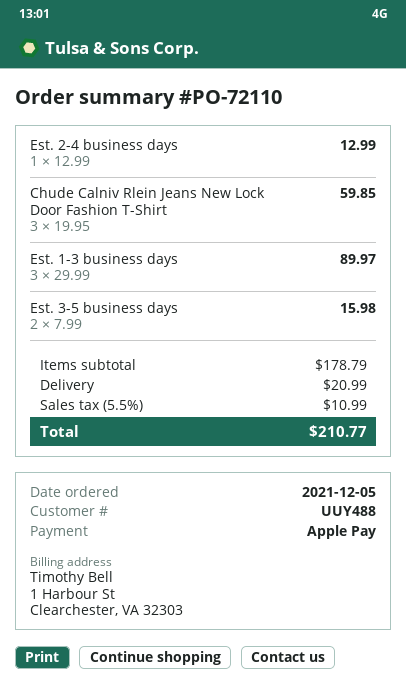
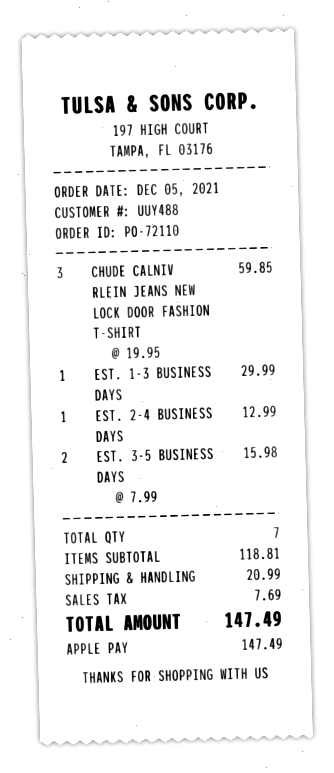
Est. 1-3 business days: 3 x 29.99 = 89.97 -> 1 x 29.99 = 29.99
subtotal: 178.79 -> 118.81
tax: 10.99 -> 7.69
total: 210.77 -> 147.49

